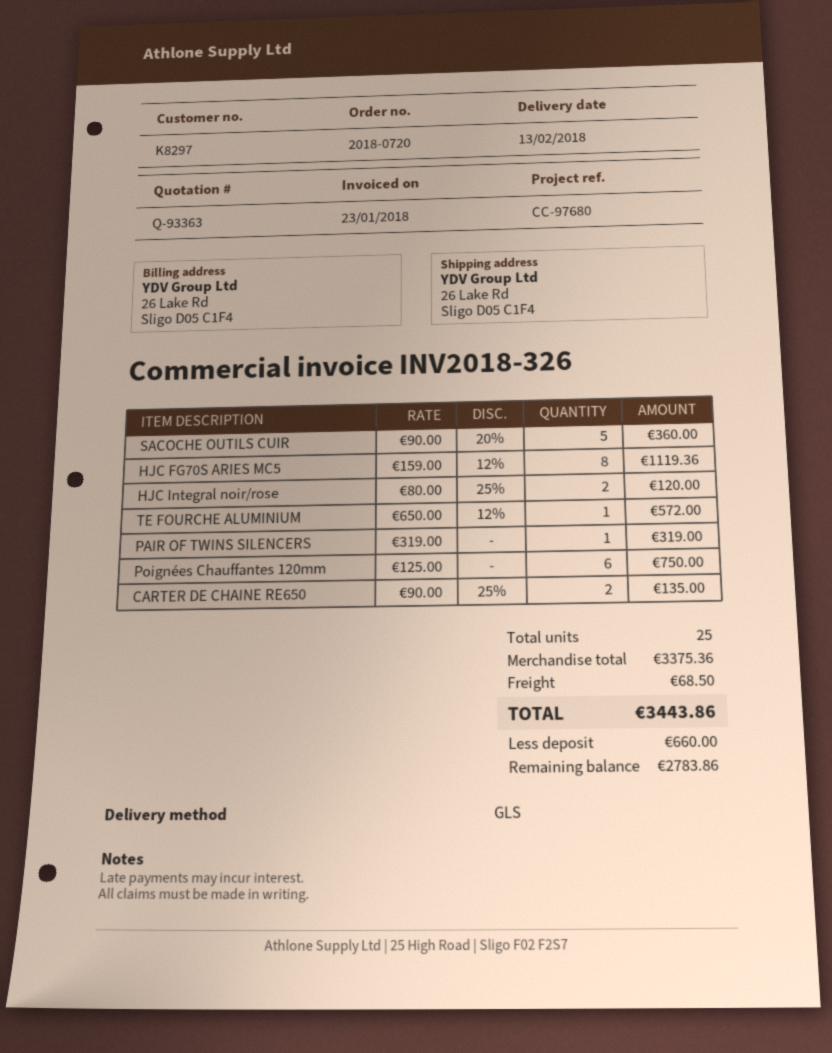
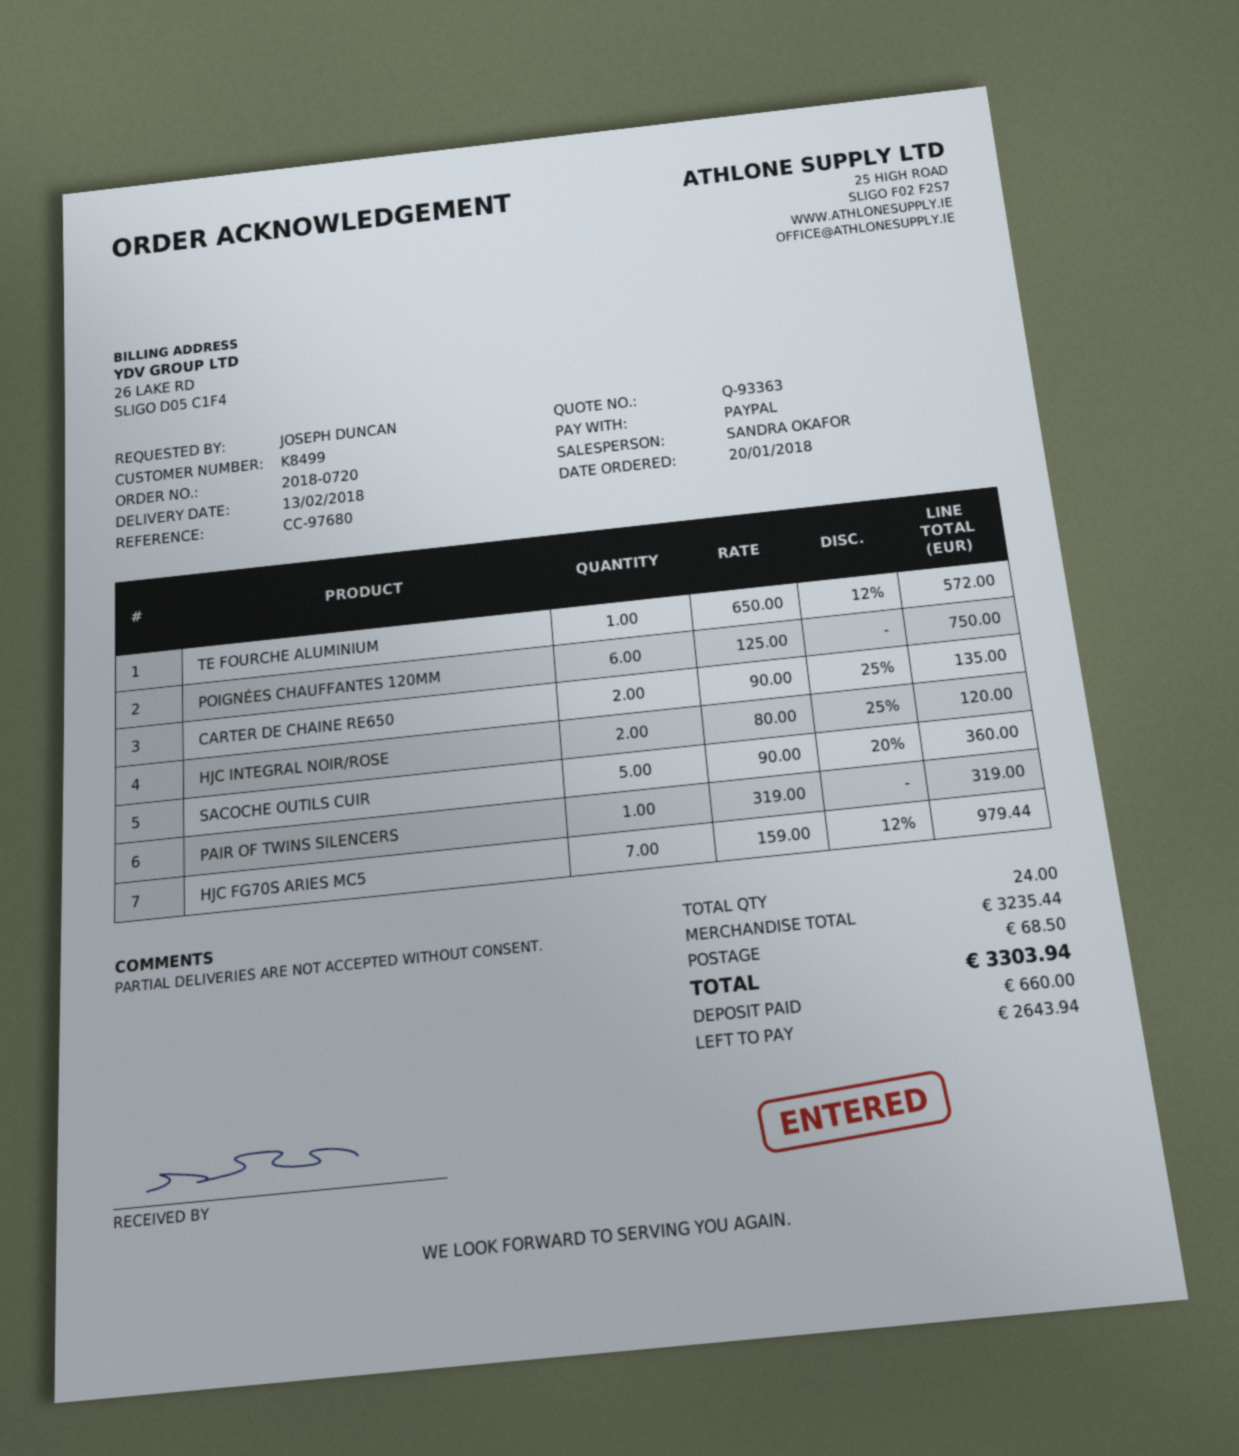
customer number: K8297 -> K8499
HJC FG70S ARIES MC5: 8 x 159.00 - 12% = 1119.36 -> 7 x 159.00 - 12% = 979.44
total quantity: 25 -> 24
subtotal: 3375.36 -> 3235.44
total: 3443.86 -> 3303.94
balance: 2783.86 -> 2643.94

